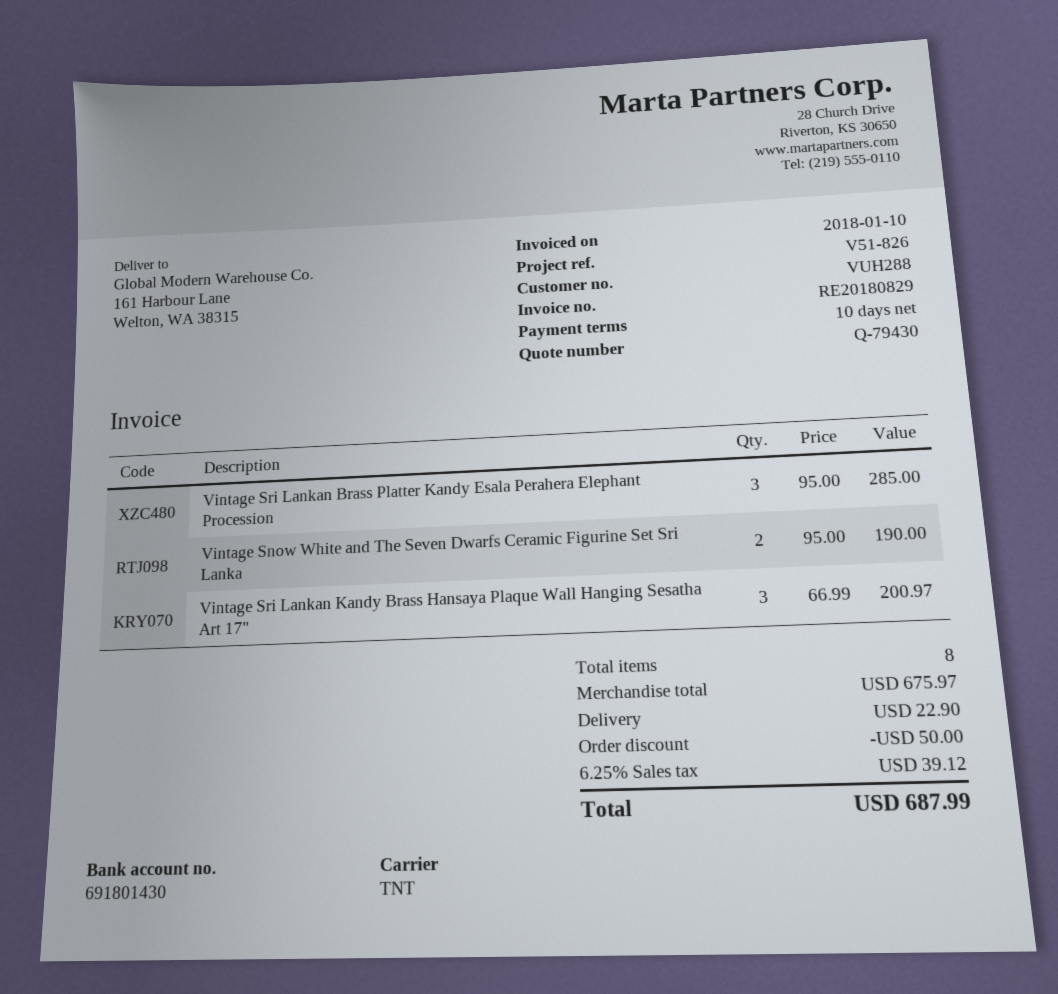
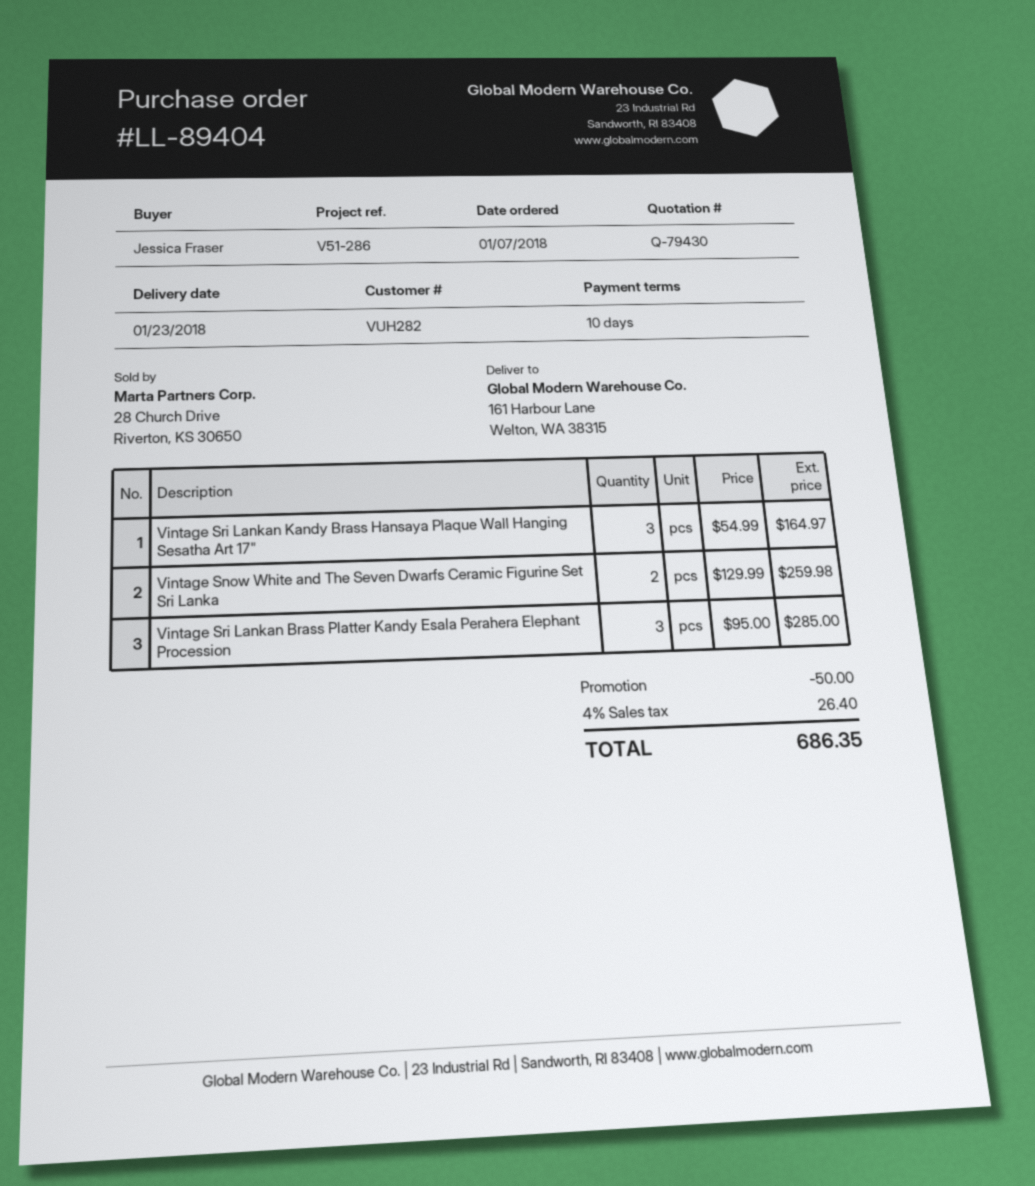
customer number: VUH288 -> VUH282
reference: V51-826 -> V51-286
Vintage Snow White and The Seven Dwarfs Ceramic Figurine Set Sri Lanka: 2 x 95.00 = 190.00 -> 2 x 129.99 = 259.98
Vintage Sri Lankan Kandy Brass Hansaya Plaque Wall Hanging Sesatha Art 17": 3 x 66.99 = 200.97 -> 3 x 54.99 = 164.97
shipping: 22.90 -> none
tax: 6.25% = 39.12 -> 4% = 26.40
total: 687.99 -> 686.35

